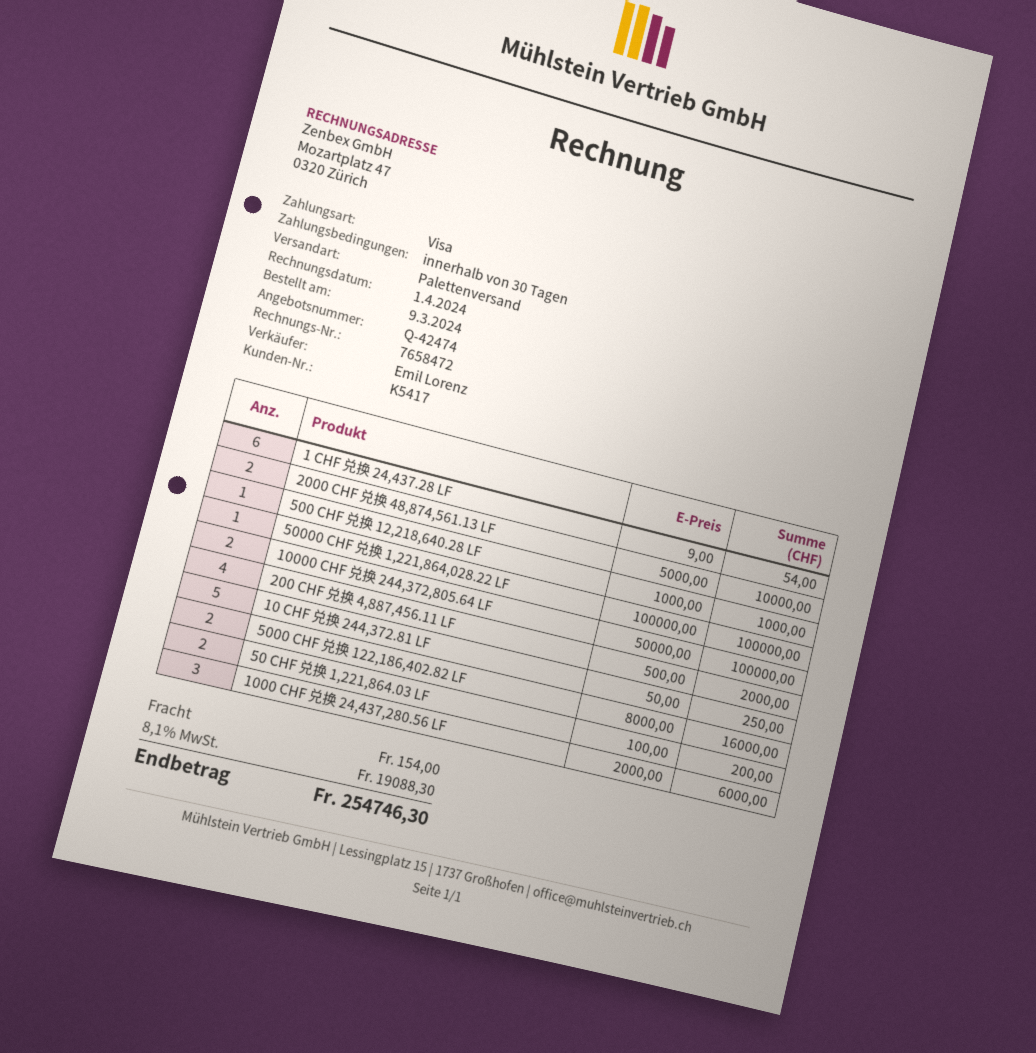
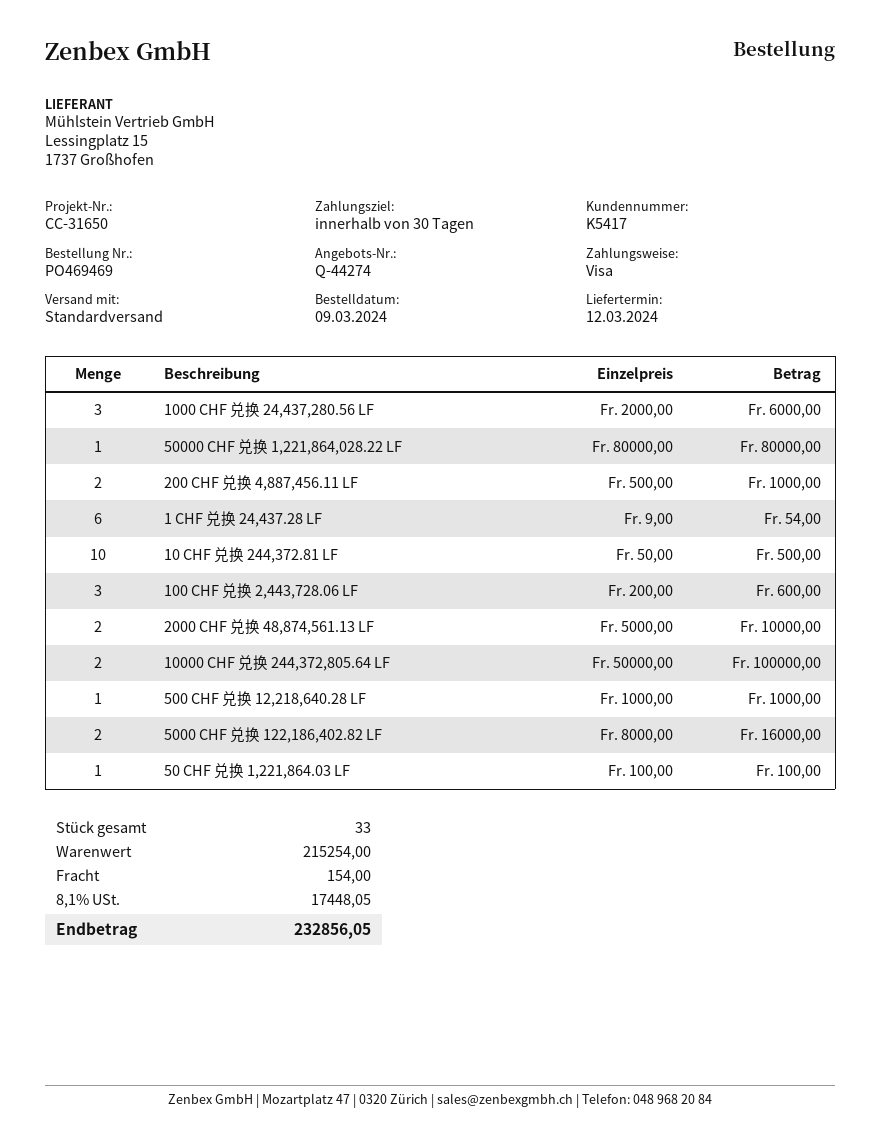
quote number: Q-42474 -> Q-44274
shipping method: pallet freight -> standard
50000 CHF 兑换 1,221,864,028.22 LF: 1 x 100000.00 = 100000.00 -> 1 x 80000.00 = 80000.00
200 CHF 兑换 4,887,456.11 LF: 4 x 500.00 = 2000.00 -> 2 x 500.00 = 1000.00
10 CHF 兑换 244,372.81 LF: 5 x 50.00 = 250.00 -> 10 x 50.00 = 500.00
50 CHF 兑换 1,221,864.03 LF: 2 x 100.00 = 200.00 -> 1 x 100.00 = 100.00
100 CHF 兑换 2,443,728.06 LF: none -> 3 x 200.00 = 600.00
tax: 8.1% = 19088.30 -> 8.1% = 17448.05
total: 254746.30 -> 232856.05

